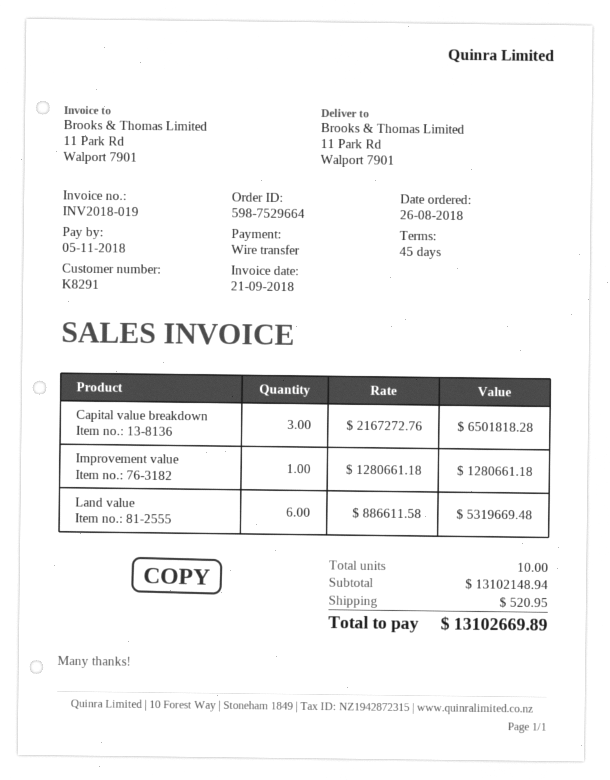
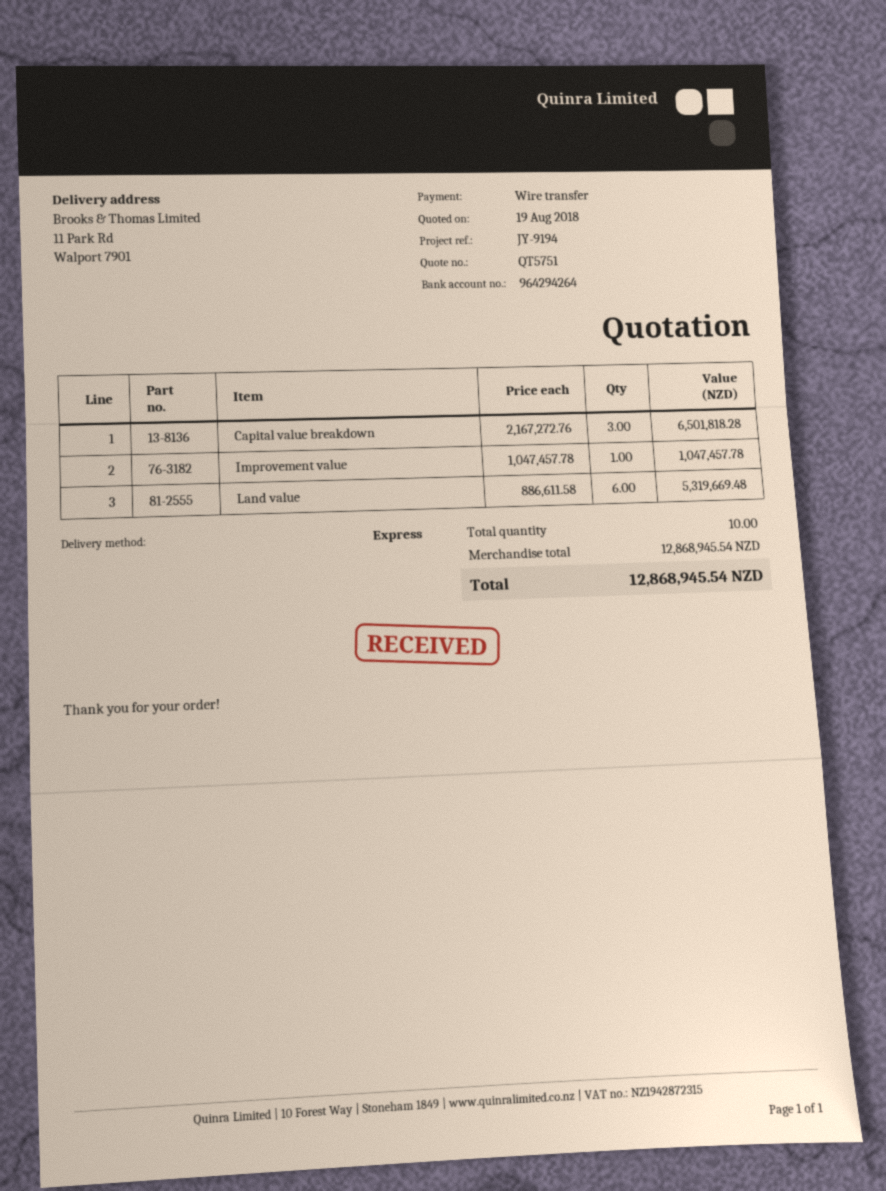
Improvement value: 1 x 1280661.18 = 1280661.18 -> 1 x 1047457.78 = 1047457.78
subtotal: 13102148.94 -> 12868945.54
shipping: 520.95 -> none
total: 13102669.89 -> 12868945.54

